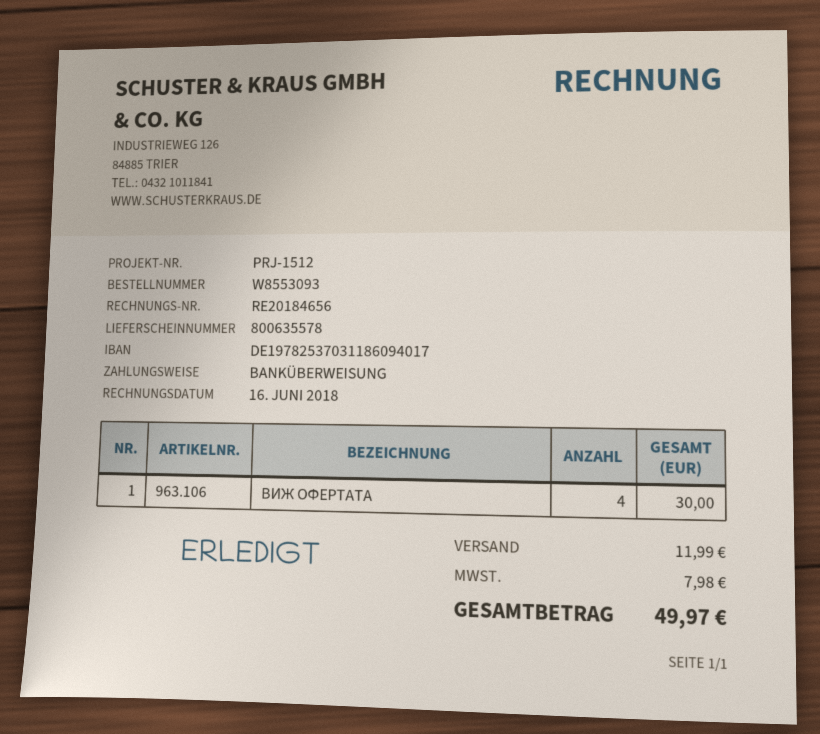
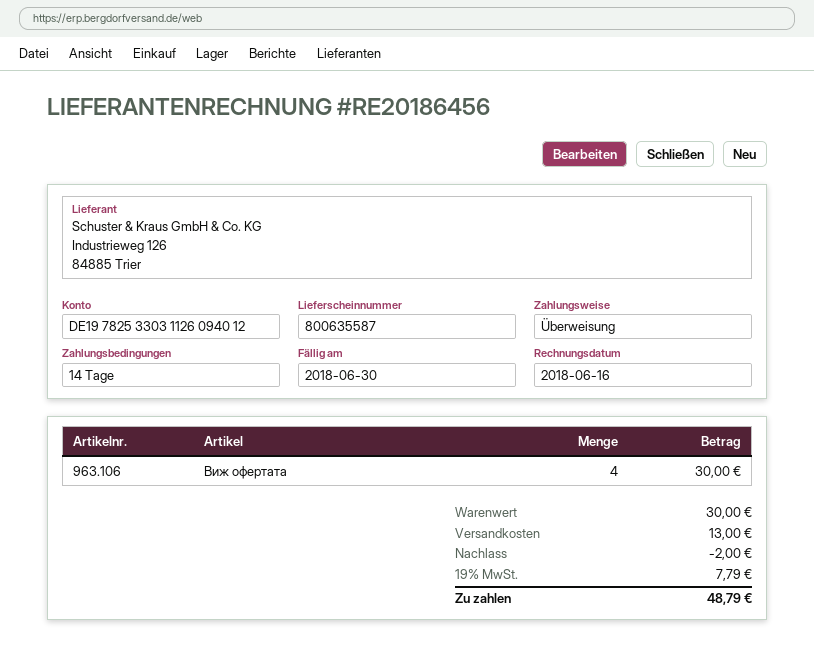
delivery note number: 800635578 -> 800635587
invoice number: RE20184656 -> RE20186456
bank account: DE19782537031186094017 -> DE19782533031126094012
discount: none -> 2.00
shipping: 11.99 -> 13.00
tax: 7.98 -> 7.79
total: 49.97 -> 48.79

